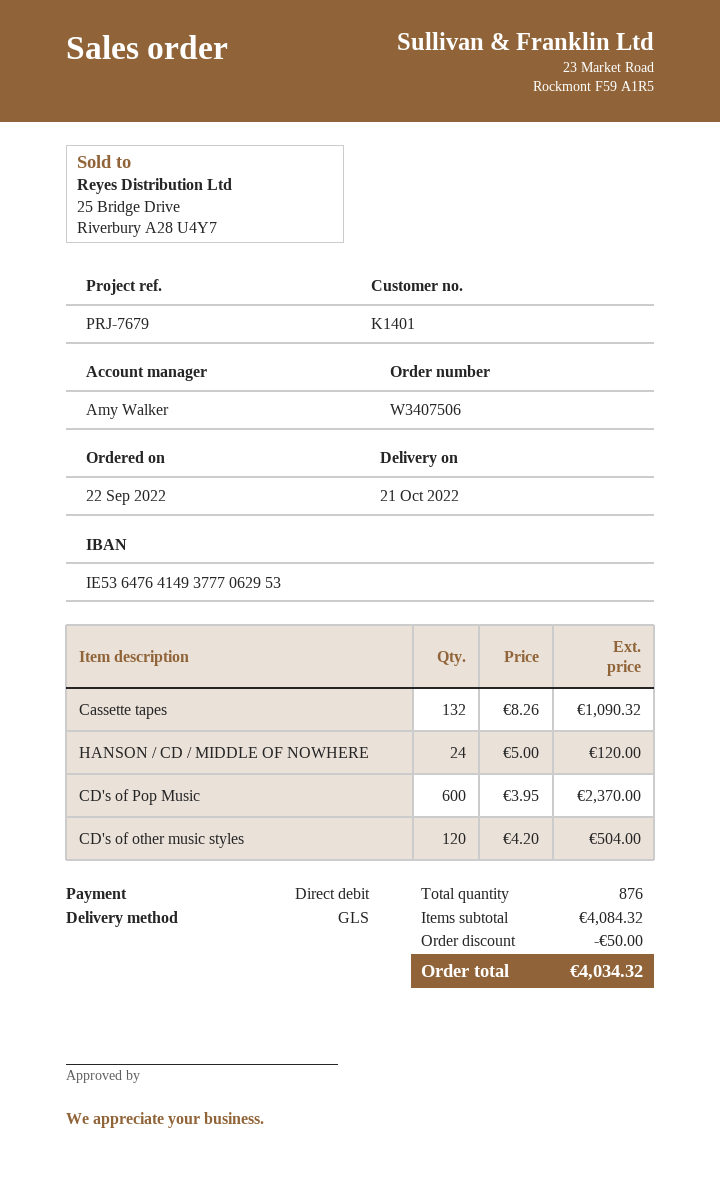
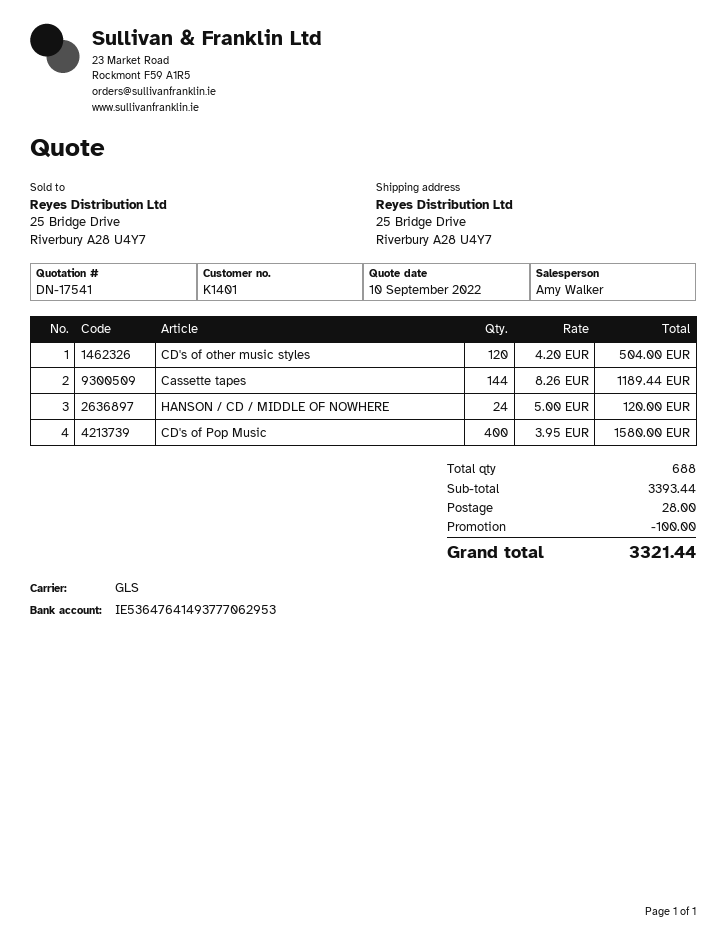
Cassette tapes: 132 x 8.26 = 1090.32 -> 144 x 8.26 = 1189.44
CD's of Pop Music: 600 x 3.95 = 2370.00 -> 400 x 3.95 = 1580.00
total quantity: 876 -> 688
subtotal: 4084.32 -> 3393.44
discount: 50.00 -> 100.00
shipping: none -> 28.00
total: 4034.32 -> 3321.44

